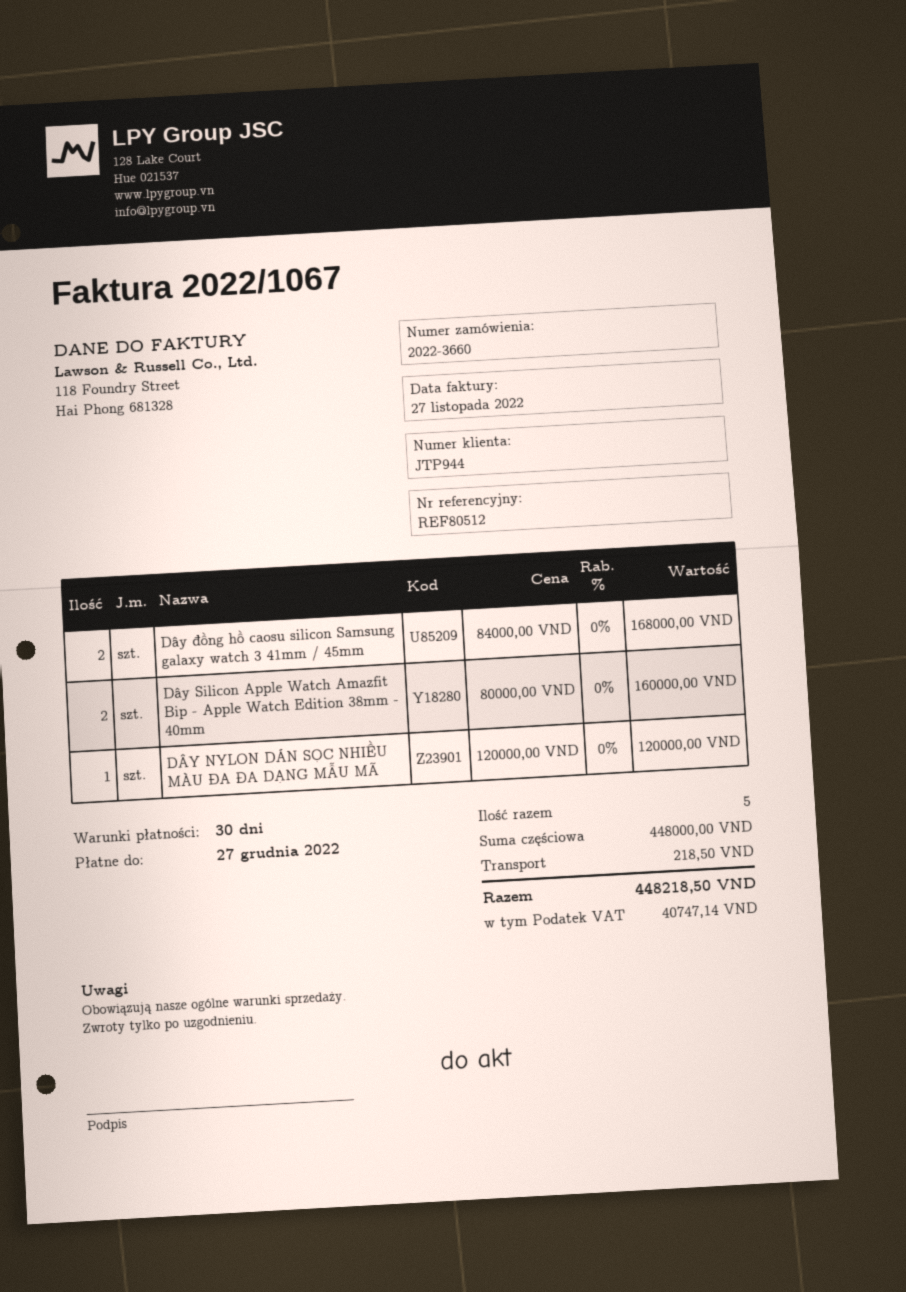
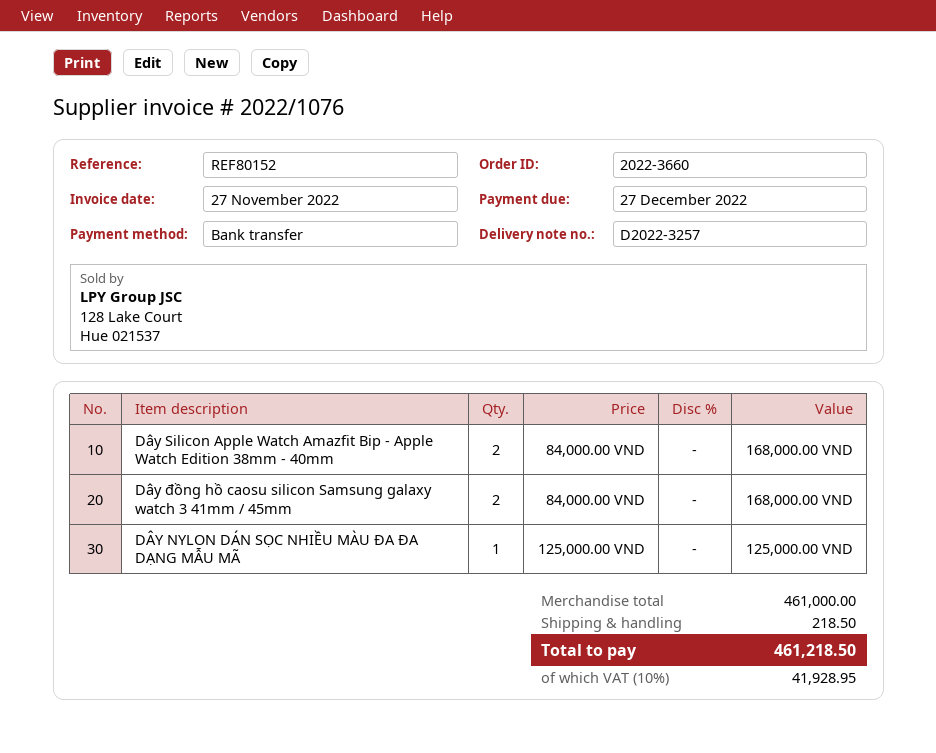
invoice number: 2022/1067 -> 2022/1076
reference: REF80512 -> REF80152
Dây Silicon Apple Watch Amazfit Bip - Apple Watch Edition 38mm - 40mm: 2 x 80000.00 = 160000.00 -> 2 x 84000.00 = 168000.00
DÂY NYLON DÁN SỌC NHIỀU MÀU ĐA ĐA DẠNG MẪU MÃ: 1 x 120000.00 = 120000.00 -> 1 x 125000.00 = 125000.00
subtotal: 448000.00 -> 461000.00
tax: 40747.14 -> 41928.95
total: 448218.50 -> 461218.50

